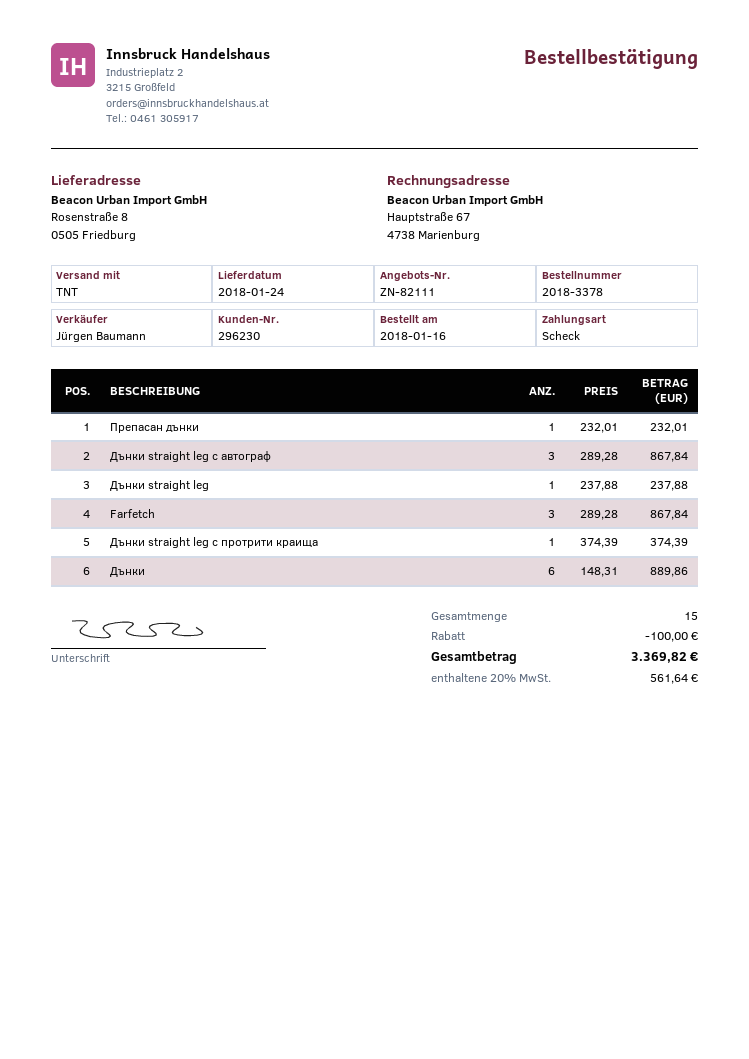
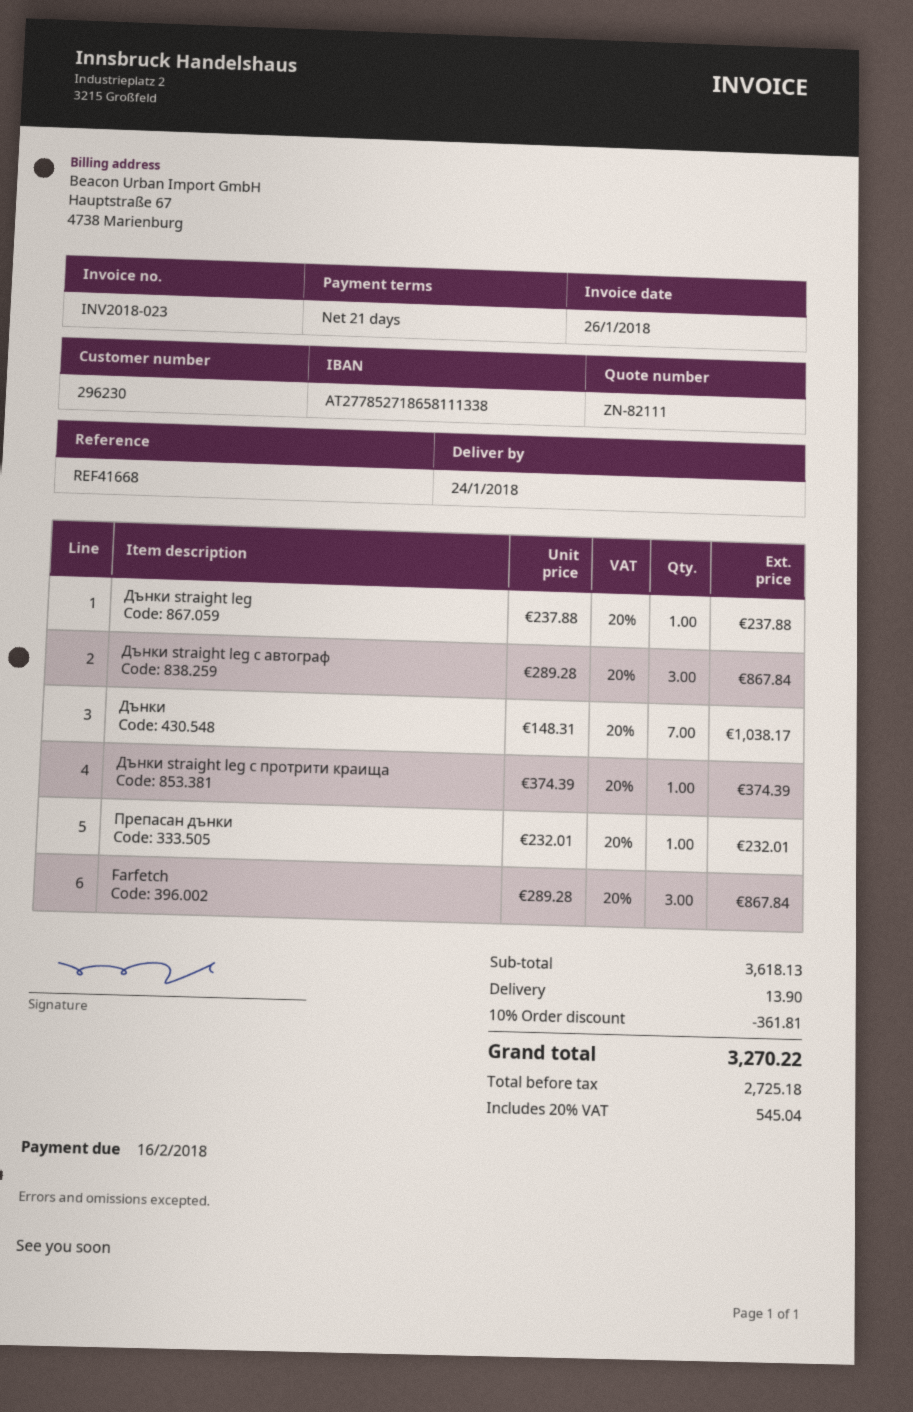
Дънки: 6 x 148.31 = 889.86 -> 7 x 148.31 = 1038.17
discount: 100.00 -> 361.81
shipping: none -> 13.90
tax: 20% = 561.64 -> 20% = 545.04
total: 3369.82 -> 3270.22

